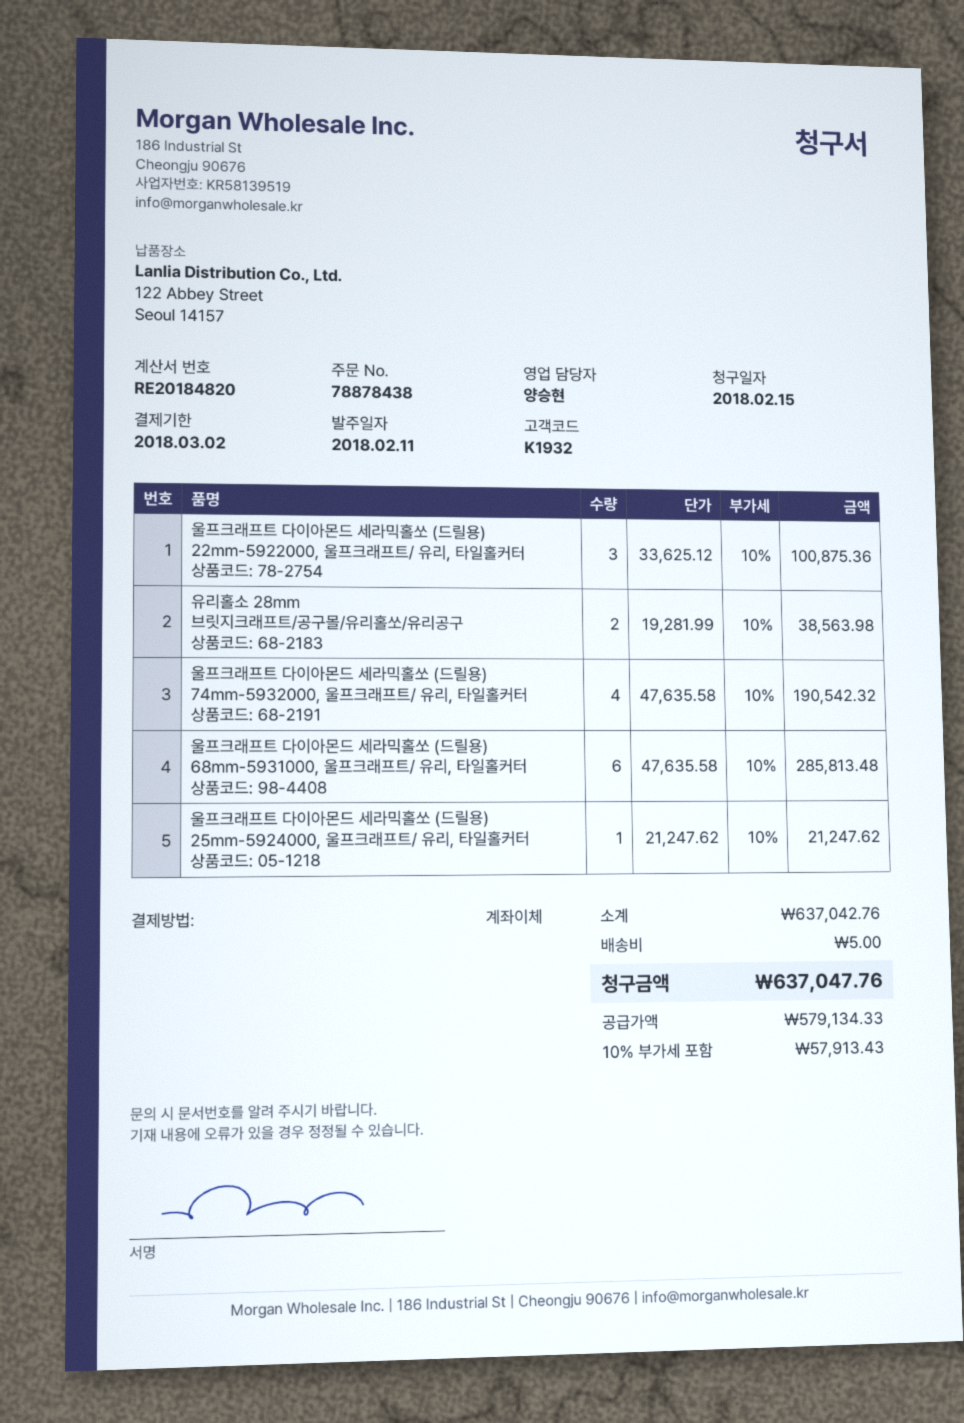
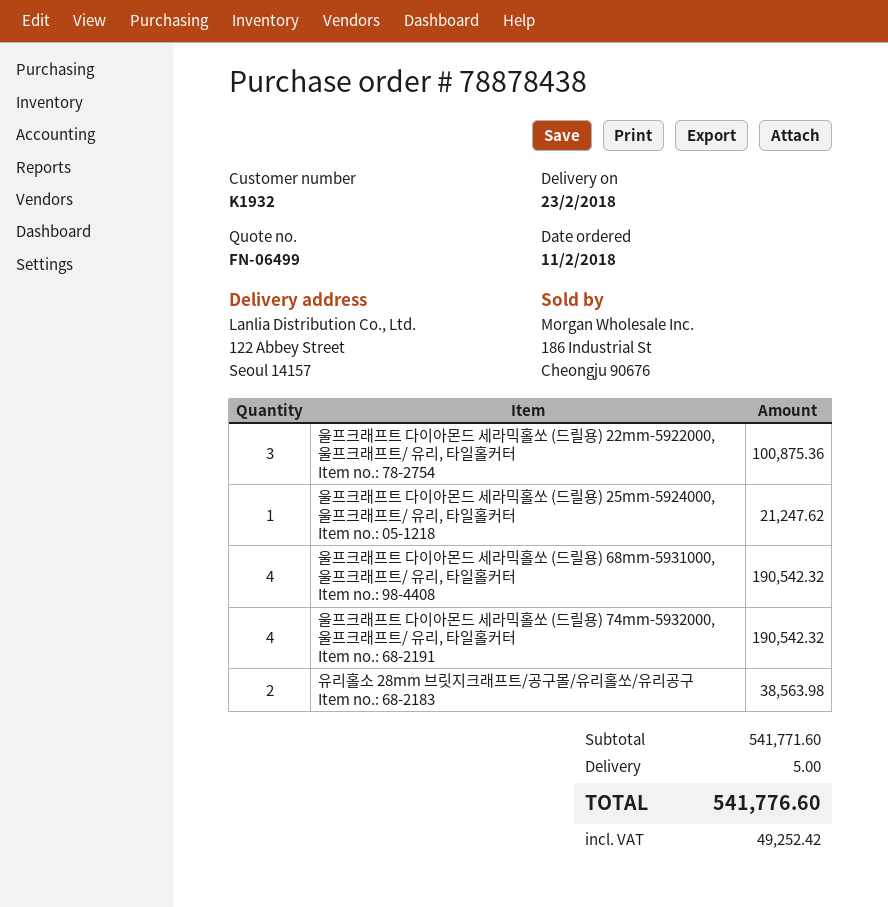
울프크래프트 다이아몬드 세라믹홀쏘 (드릴용) 68mm-5931000, 울프크래프트/ 유리, 타일홀커터: 6 for 285813.48 -> 4 for 190542.32
subtotal: 637042.76 -> 541771.60
tax: 57913.43 -> 49252.42
total: 637047.76 -> 541776.60

